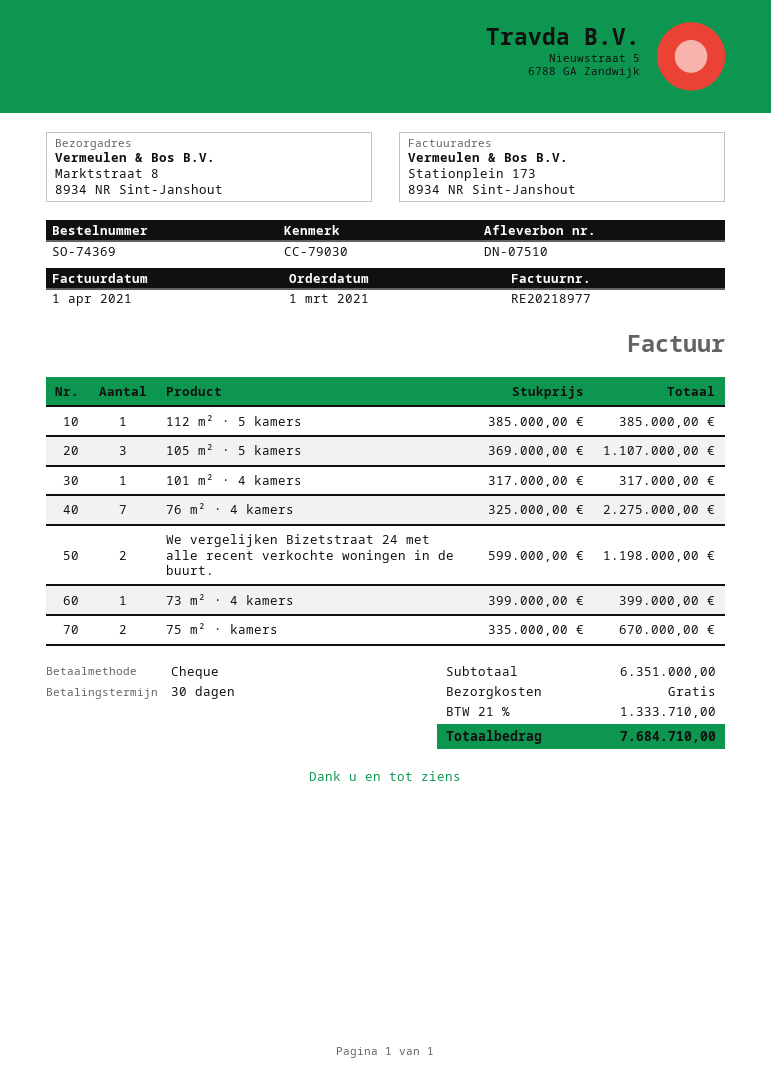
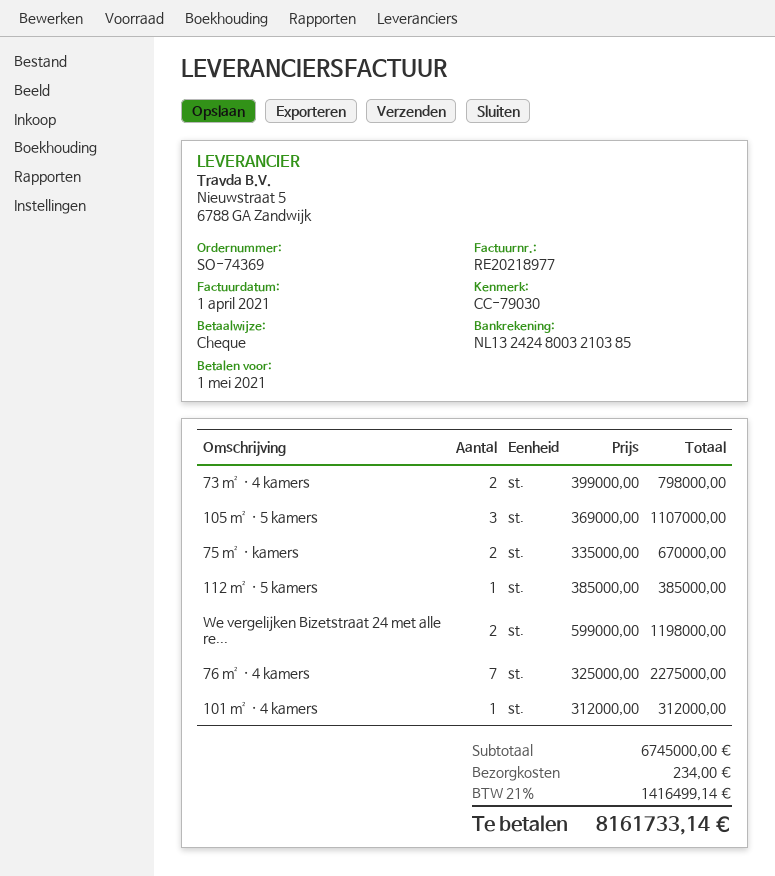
101 m² · 4 kamers: 1 x 317000.00 = 317000.00 -> 1 x 312000.00 = 312000.00
73 m² · 4 kamers: 1 x 399000.00 = 399000.00 -> 2 x 399000.00 = 798000.00
subtotal: 6351000.00 -> 6745000.00
shipping: 0.00 -> 234.00
tax: 21% = 1333710.00 -> 21% = 1416499.14
total: 7684710.00 -> 8161733.14

